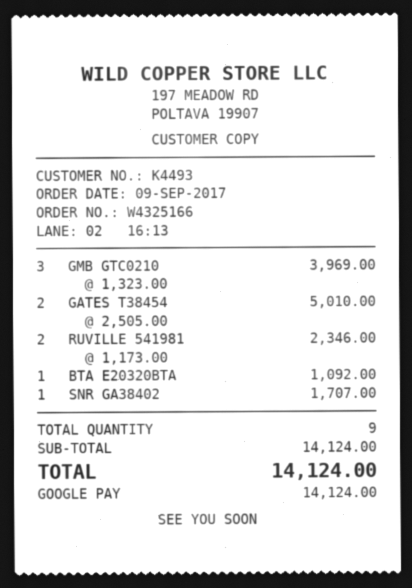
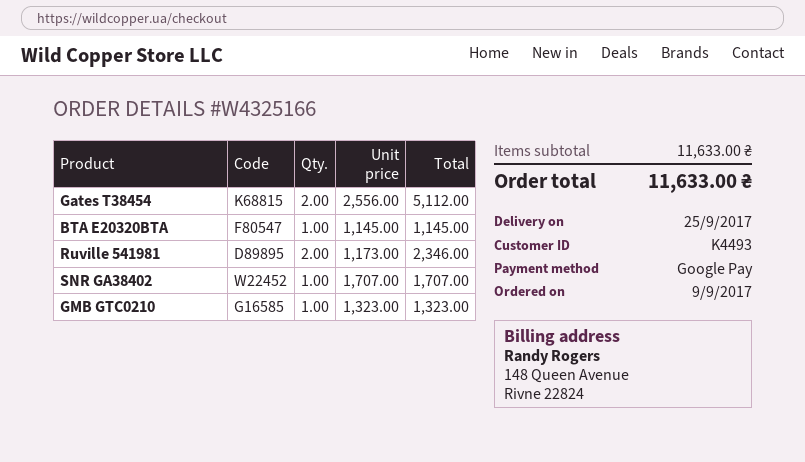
GMB GTC0210: 3 x 1323.00 = 3969.00 -> 1 x 1323.00 = 1323.00
GATES T38454: 2 x 2505.00 = 5010.00 -> 2 x 2556.00 = 5112.00
BTA E20320BTA: 1 x 1092.00 = 1092.00 -> 1 x 1145.00 = 1145.00
subtotal: 14124.00 -> 11633.00
total: 14124.00 -> 11633.00

